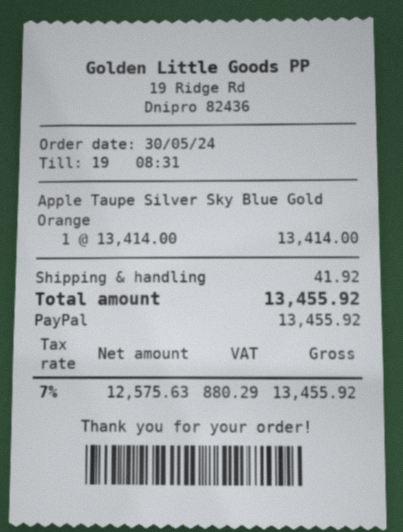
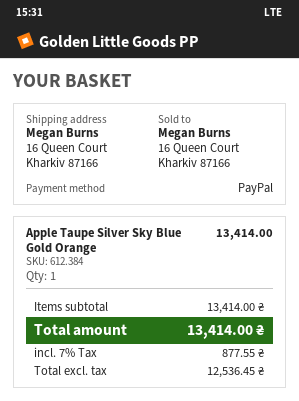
shipping: 41.92 -> none
net: 12575.63 -> 12536.45
tax: 7% = 880.29 -> 7% = 877.55
total: 13455.92 -> 13414.00

